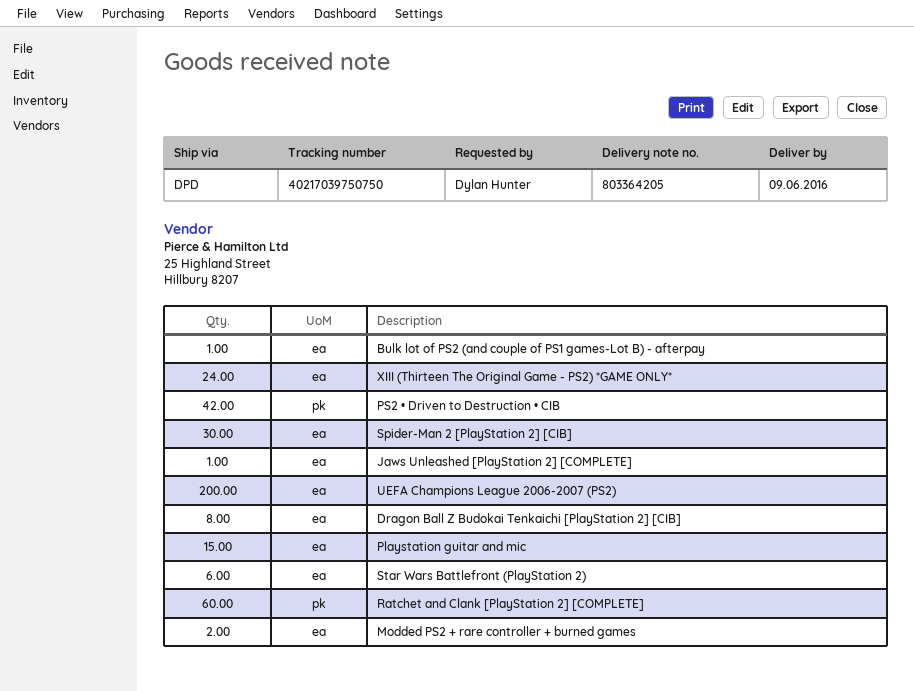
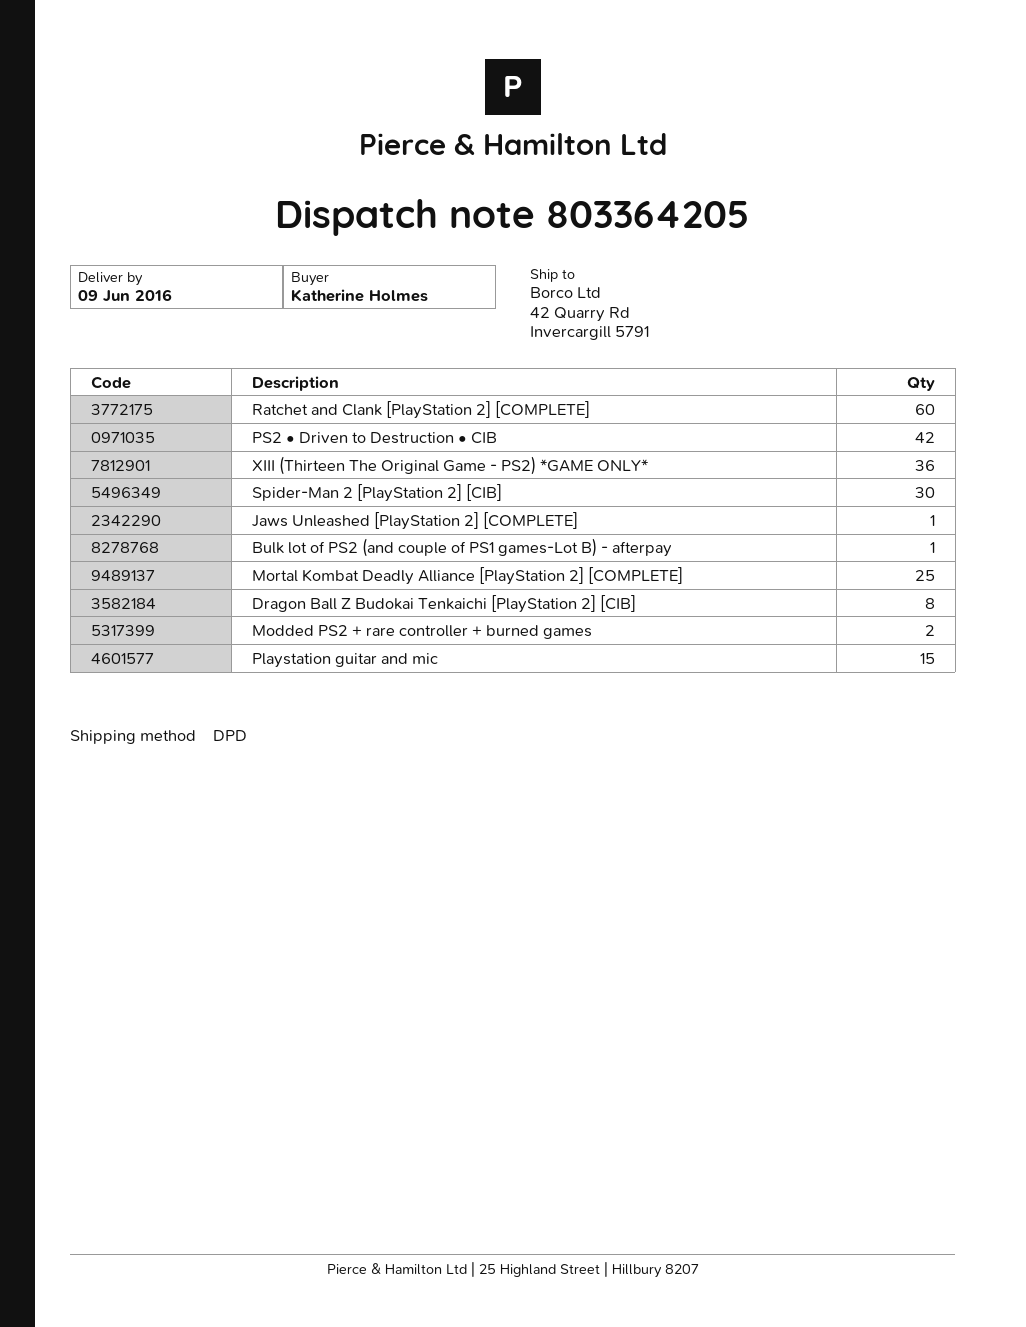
ordered by: Dylan Hunter -> Katherine Holmes
XIII (Thirteen The Original Game - PS2) *GAME ONLY*: 24 -> 36
UEFA Champions League 2006-2007 (PS2): 200 -> none
Star Wars Battlefront (PlayStation 2): 6 -> none
Mortal Kombat Deadly Alliance [PlayStation 2] [COMPLETE]: none -> 25

